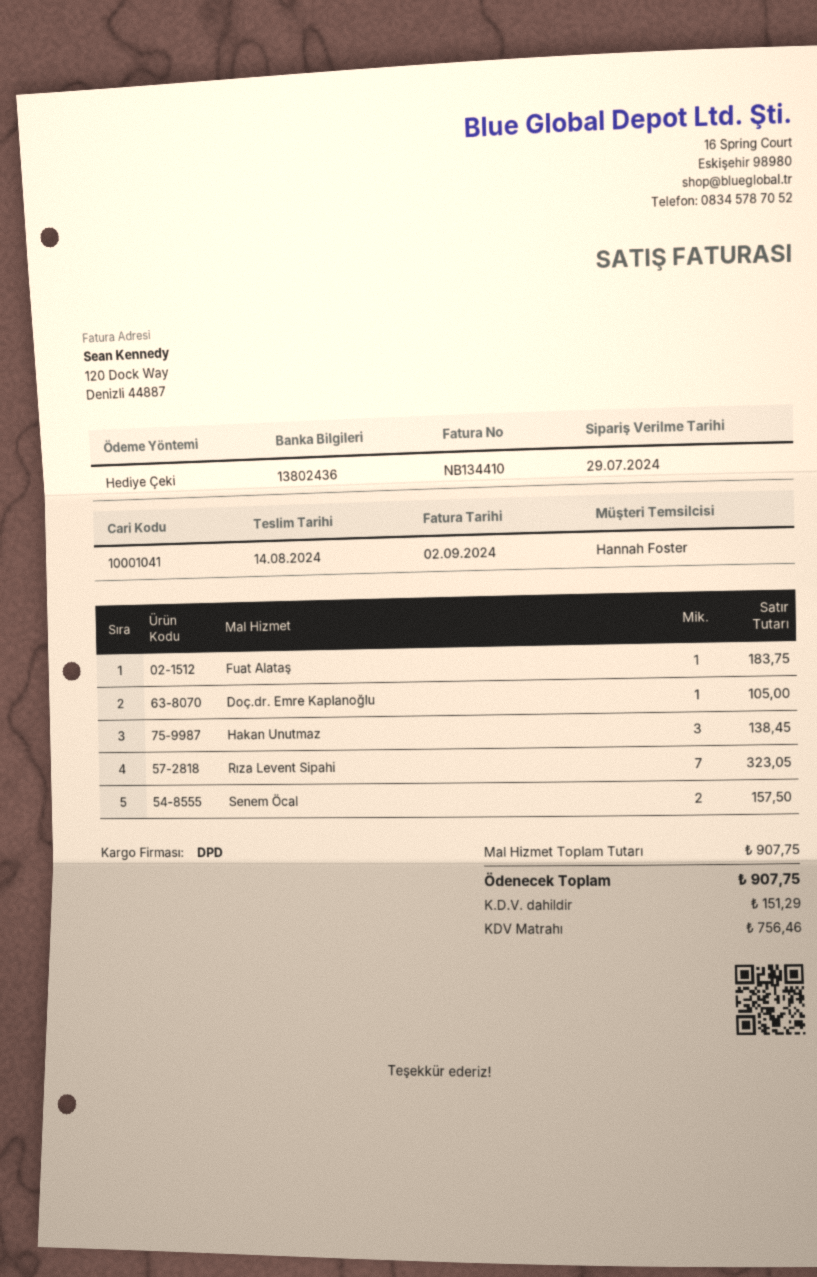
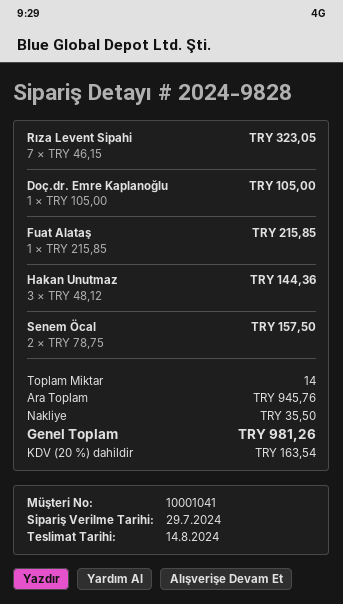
Fuat Alataş: 1 for 183.75 -> 1 for 215.85
Hakan Unutmaz: 3 for 138.45 -> 3 for 144.36
subtotal: 907.75 -> 945.76
shipping: none -> 35.50
tax: 151.29 -> 163.54
total: 907.75 -> 981.26

